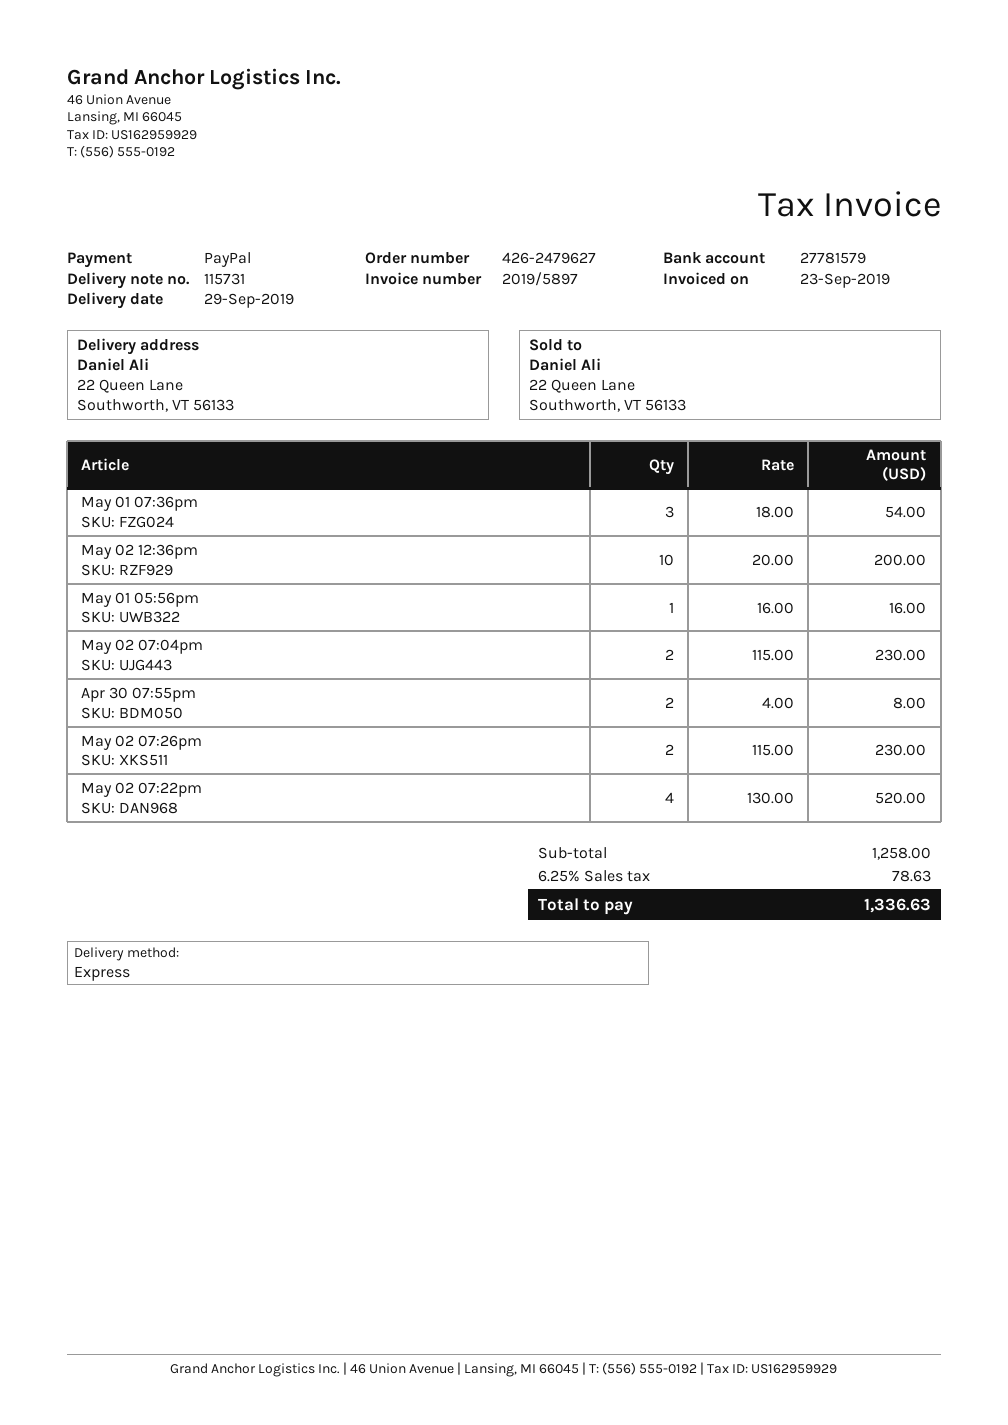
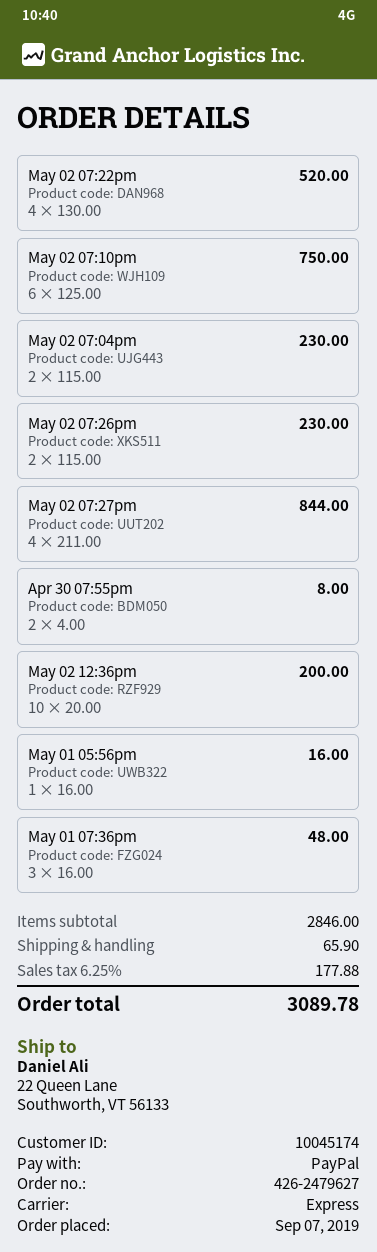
May 01 07:36pm: 3 x 18.00 = 54.00 -> 3 x 16.00 = 48.00
May 02 07:10pm: none -> 6 x 125.00 = 750.00
May 02 07:27pm: none -> 4 x 211.00 = 844.00
subtotal: 1258.00 -> 2846.00
shipping: none -> 65.90
tax: 6.25% = 78.63 -> 6.25% = 177.88
total: 1336.63 -> 3089.78

